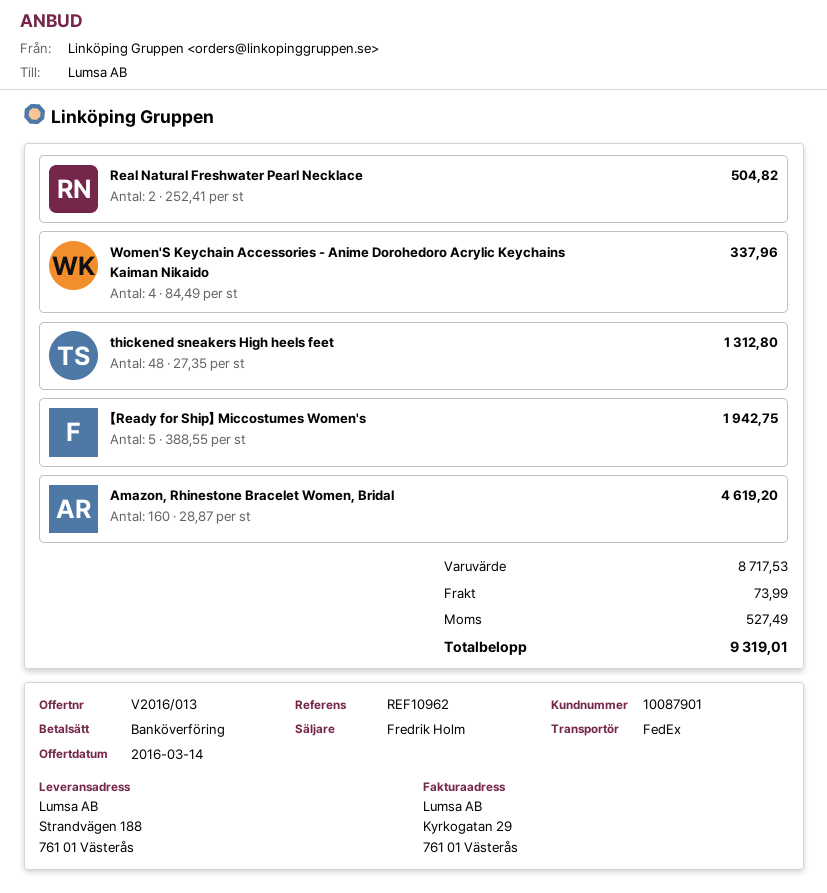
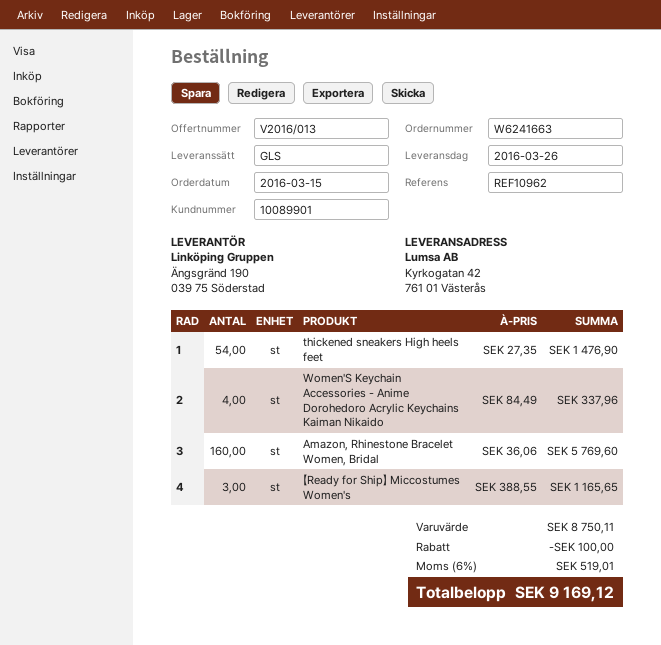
customer number: 10087901 -> 10089901
shipping method: FedEx -> GLS
ship to: Strandvägen 188, 761 01 Västerås -> Kyrkogatan 42, 761 01 Västerås
Real Natural Freshwater Pearl Necklace: 2 x 252.41 = 504.82 -> none
thickened sneakers High heels feet: 48 x 27.35 = 1312.80 -> 54 x 27.35 = 1476.90
【Ready for Ship】 Miccostumes Women's: 5 x 388.55 = 1942.75 -> 3 x 388.55 = 1165.65
Amazon, Rhinestone Bracelet Women, Bridal: 160 x 28.87 = 4619.20 -> 160 x 36.06 = 5769.60
subtotal: 8717.53 -> 8750.11
discount: none -> 100.00
shipping: 73.99 -> none
tax: 527.49 -> 519.01
total: 9319.01 -> 9169.12

